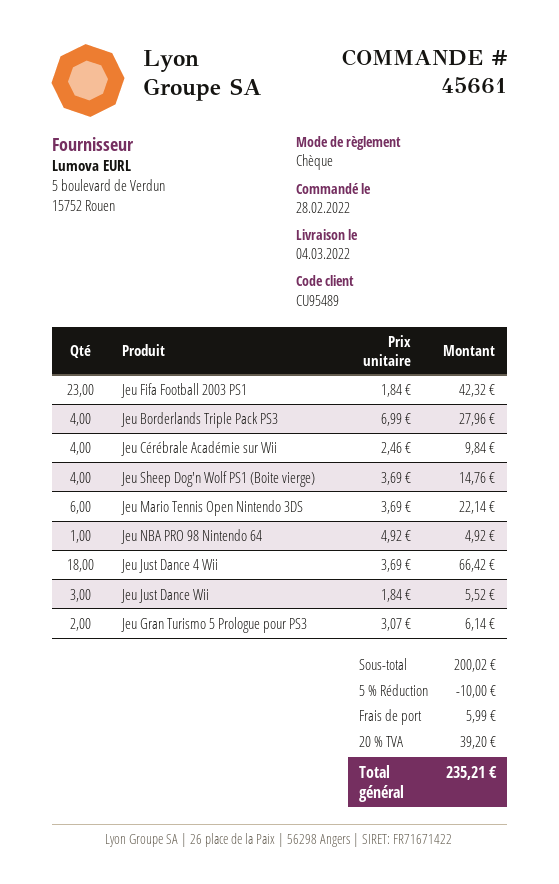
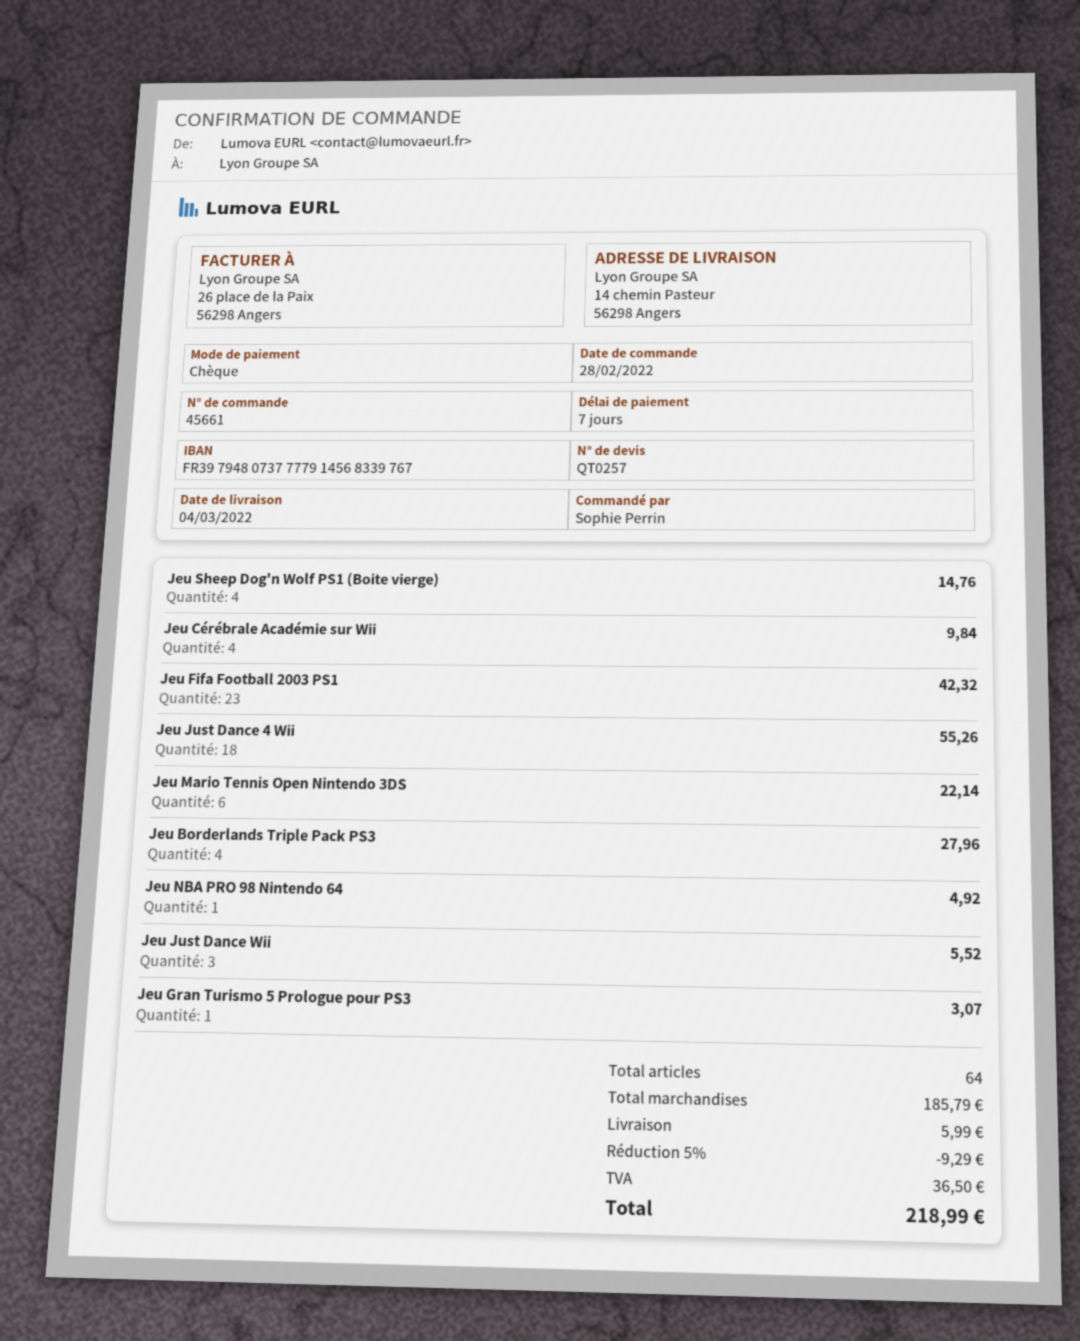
Jeu Just Dance 4 Wii: 18 for 66.42 -> 18 for 55.26
Jeu Gran Turismo 5 Prologue pour PS3: 2 for 6.14 -> 1 for 3.07
subtotal: 200.02 -> 185.79
discount: 5% = 10.00 -> 5% = 9.29
tax: 39.20 -> 36.50
total: 235.21 -> 218.99

